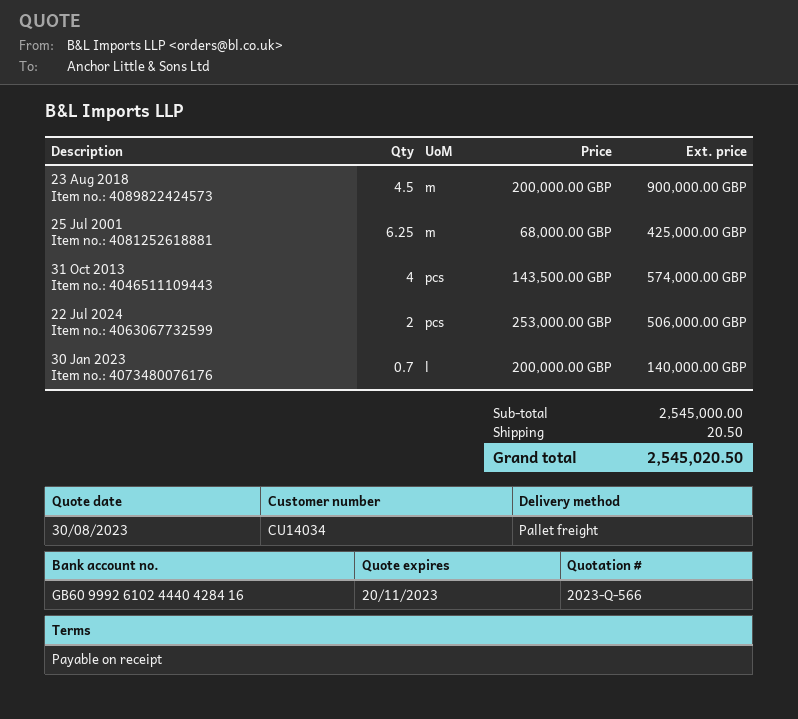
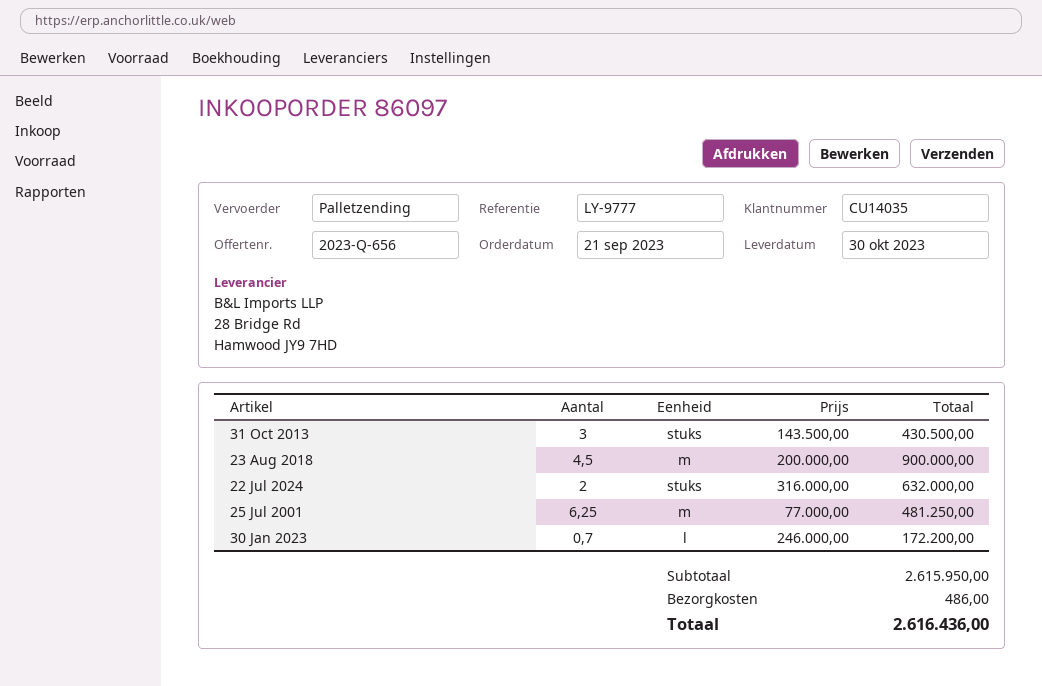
quote number: 2023-Q-566 -> 2023-Q-656
customer number: CU14034 -> CU14035
25 Jul 2001: 6.25 x 68000.00 = 425000.00 -> 6.25 x 77000.00 = 481250.00
31 Oct 2013: 4 x 143500.00 = 574000.00 -> 3 x 143500.00 = 430500.00
22 Jul 2024: 2 x 253000.00 = 506000.00 -> 2 x 316000.00 = 632000.00
30 Jan 2023: 0.7 x 200000.00 = 140000.00 -> 0.7 x 246000.00 = 172200.00
subtotal: 2545000.00 -> 2615950.00
shipping: 20.50 -> 486.00
total: 2545020.50 -> 2616436.00

